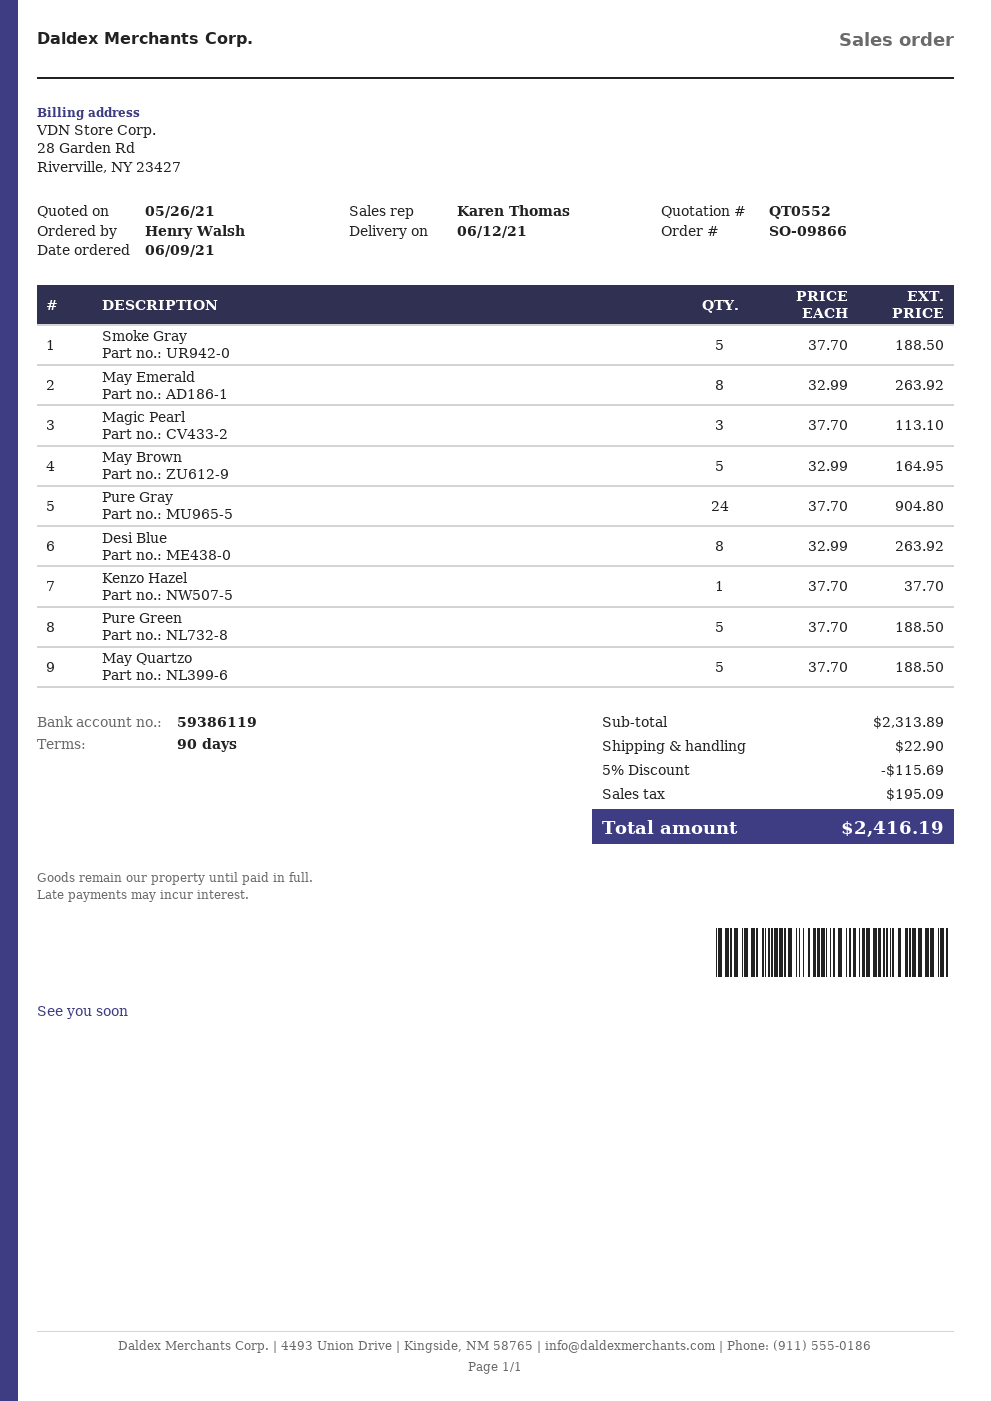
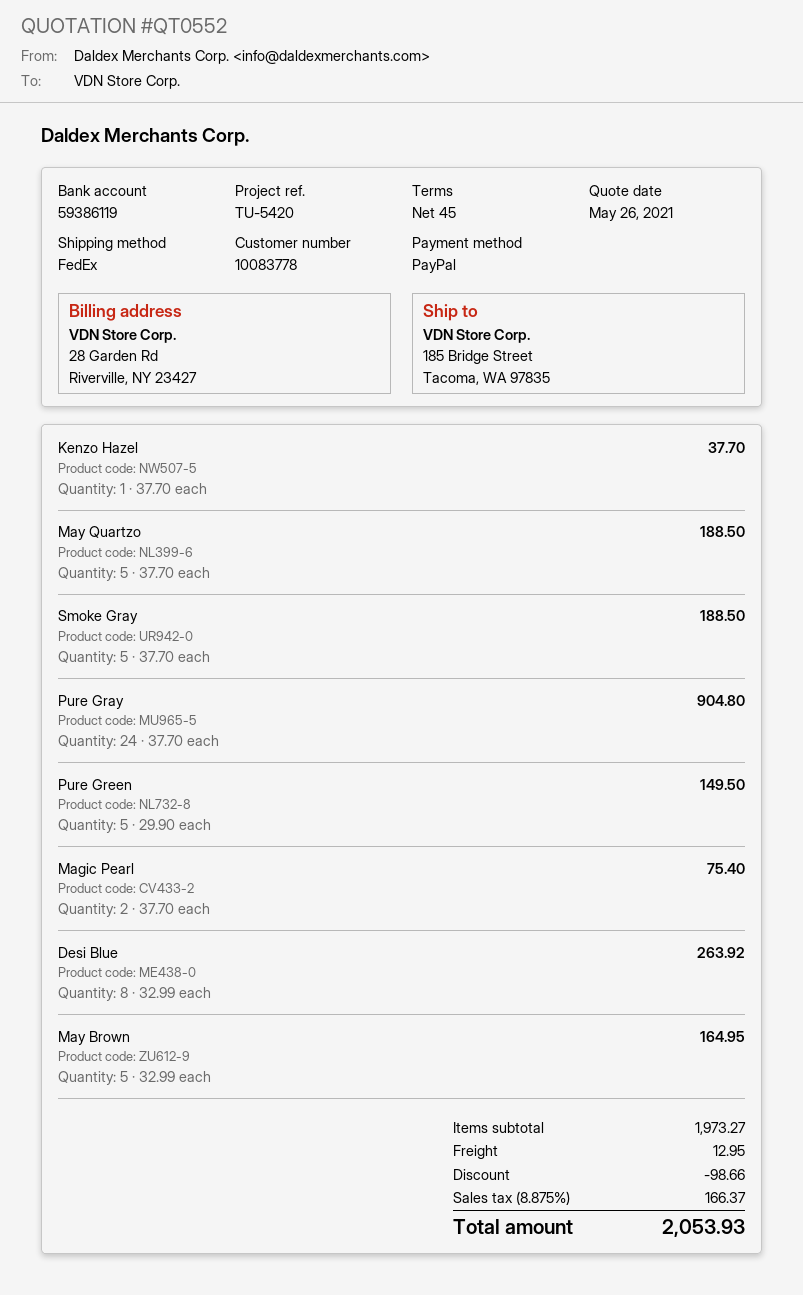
payment terms: 90 days -> 45 days
May Emerald: 8 x 32.99 = 263.92 -> none
Magic Pearl: 3 x 37.70 = 113.10 -> 2 x 37.70 = 75.40
Pure Green: 5 x 37.70 = 188.50 -> 5 x 29.90 = 149.50
subtotal: 2313.89 -> 1973.27
discount: 115.69 -> 98.66
shipping: 22.90 -> 12.95
tax: 195.09 -> 166.37
total: 2416.19 -> 2053.93

